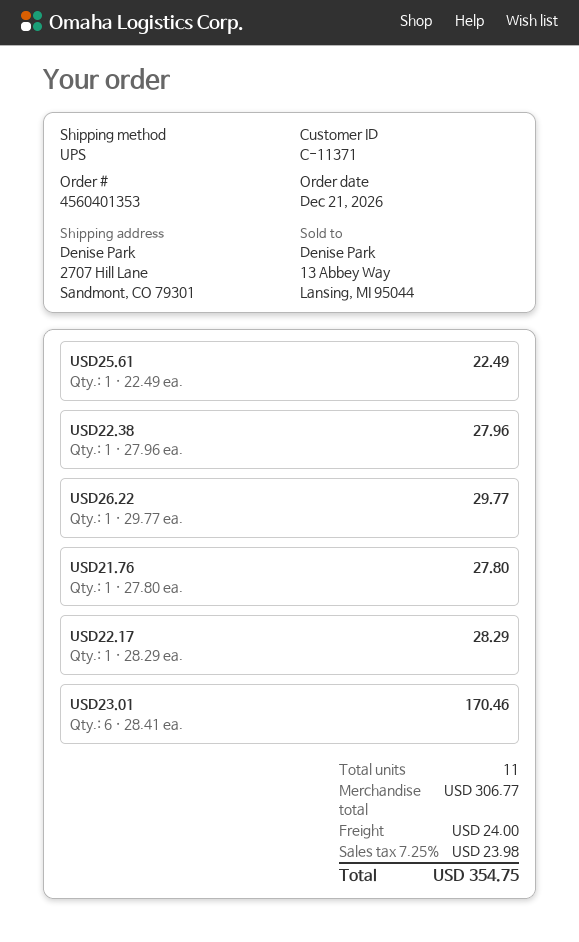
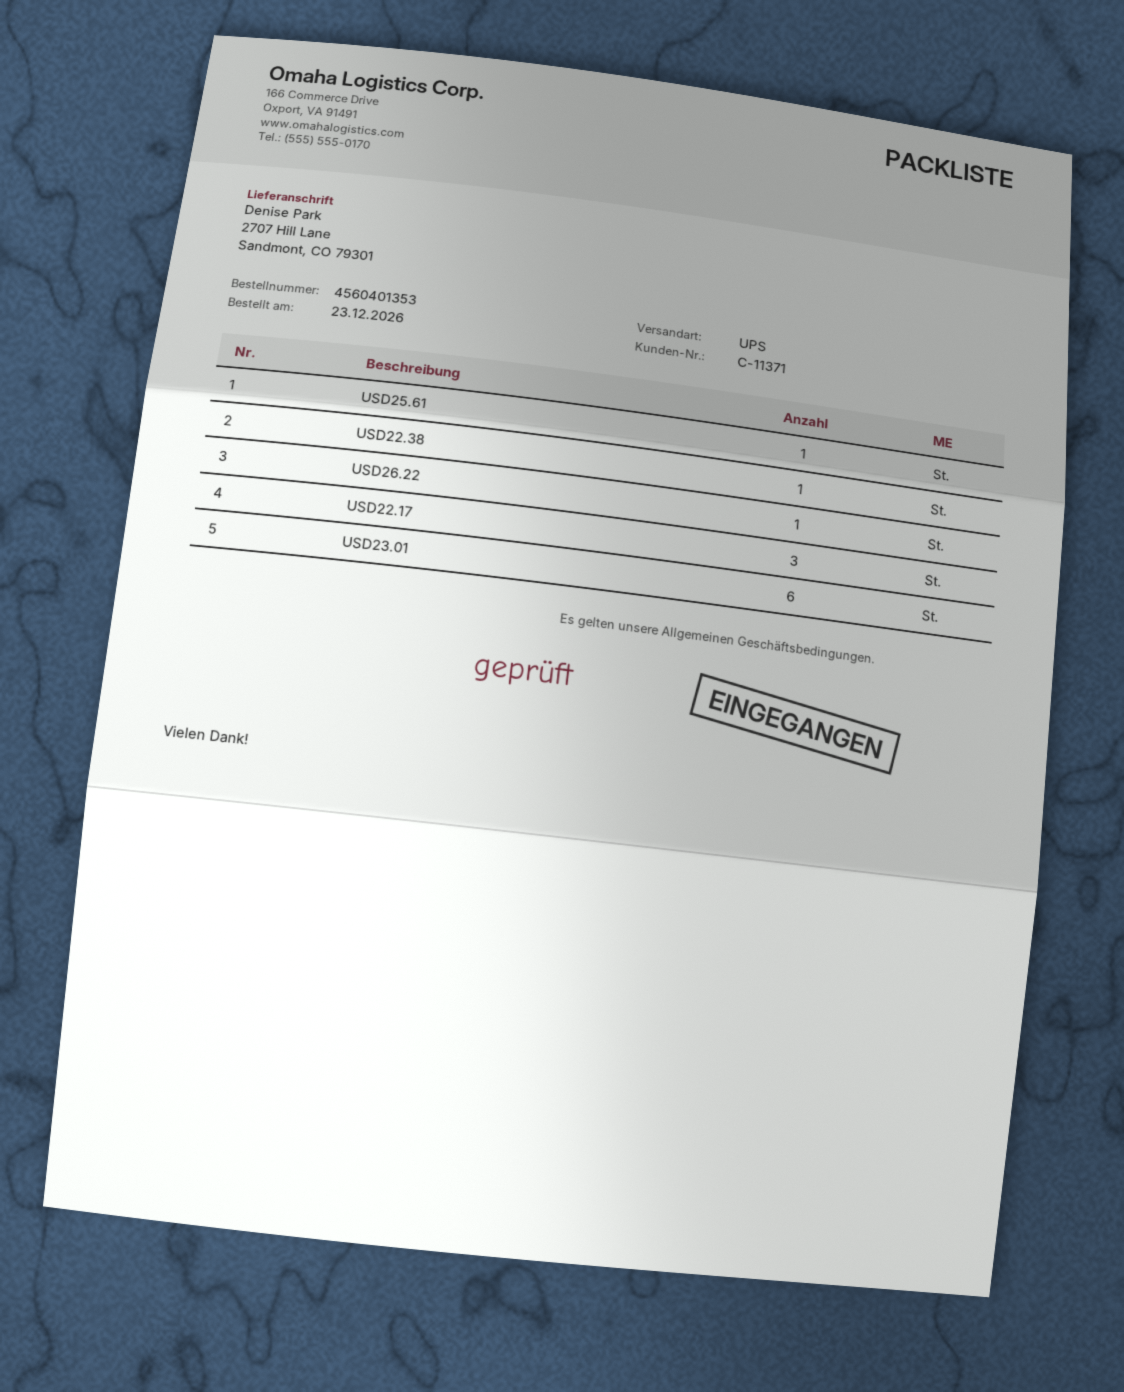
order date: 2026-12-21 -> 2026-12-23
USD21.76: 1 -> none
USD22.17: 1 -> 3

